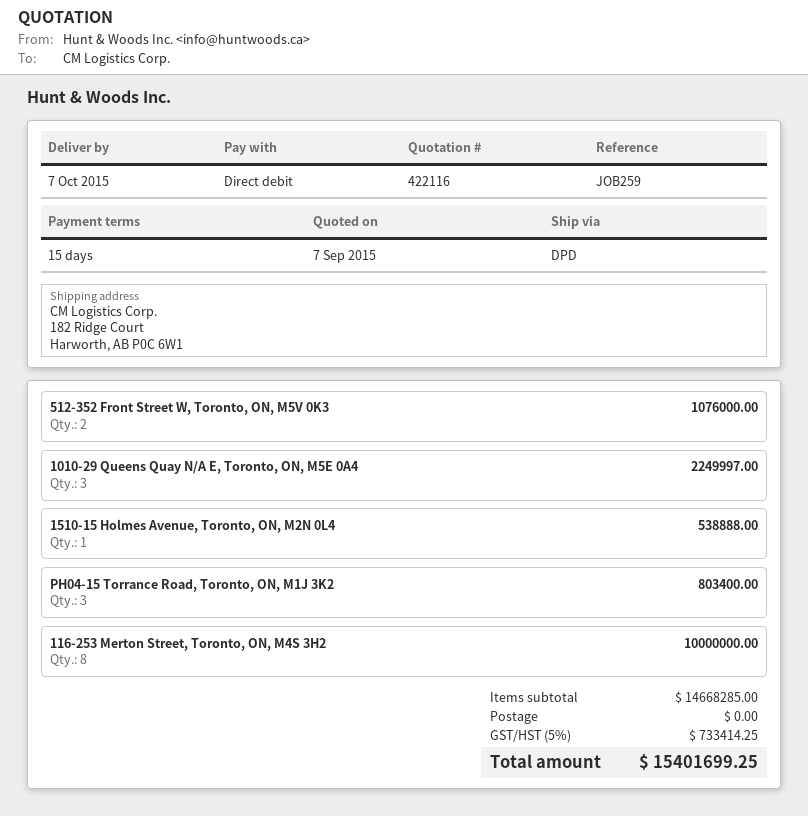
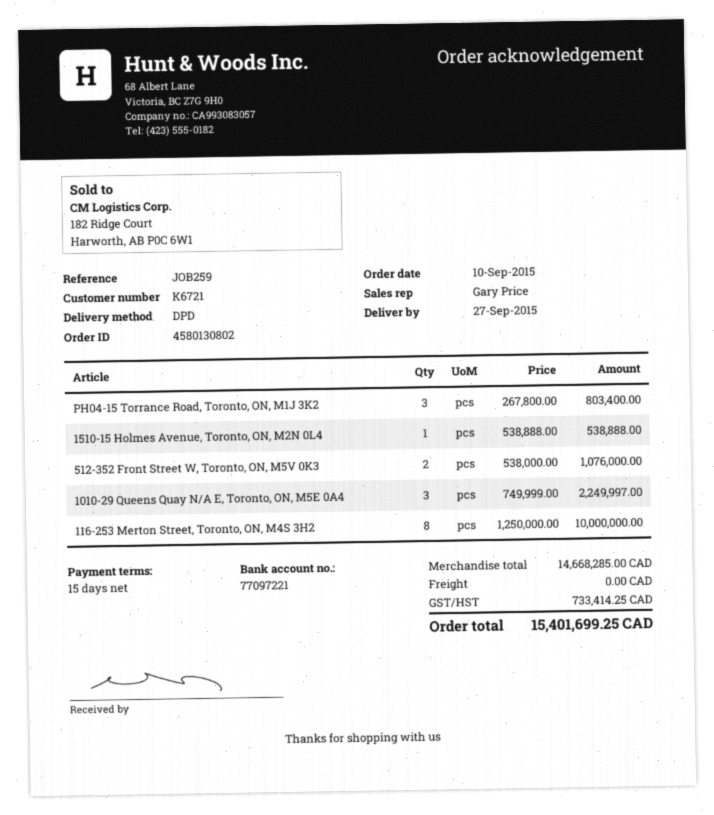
delivery date: 2015-10-07 -> 2015-09-27

